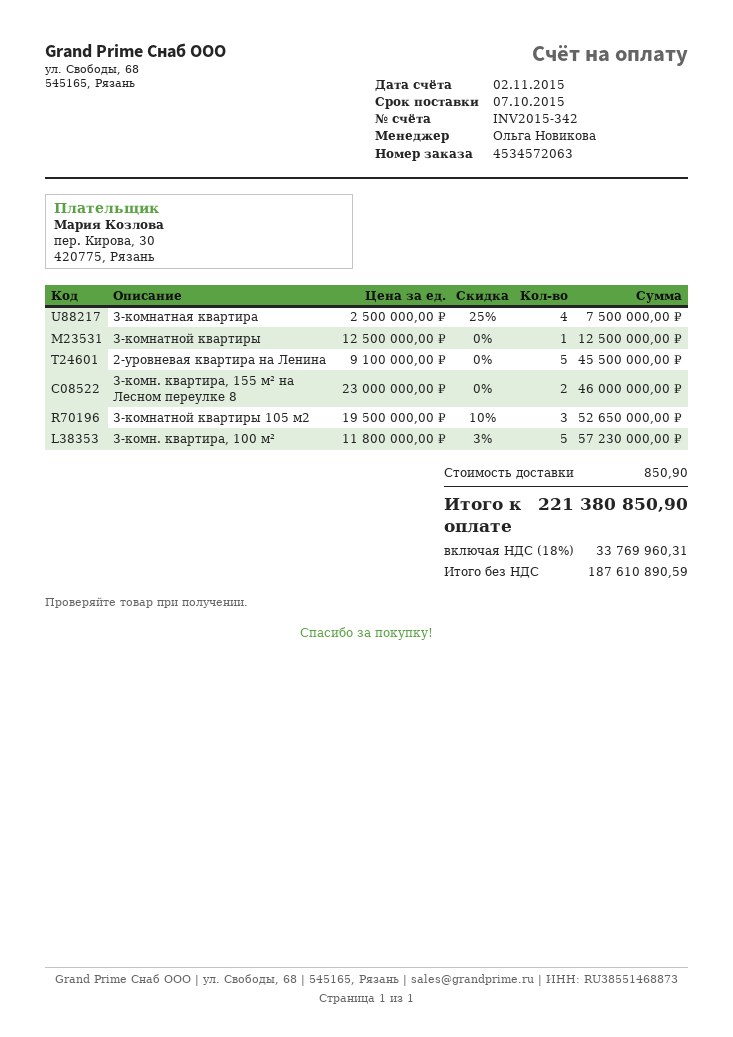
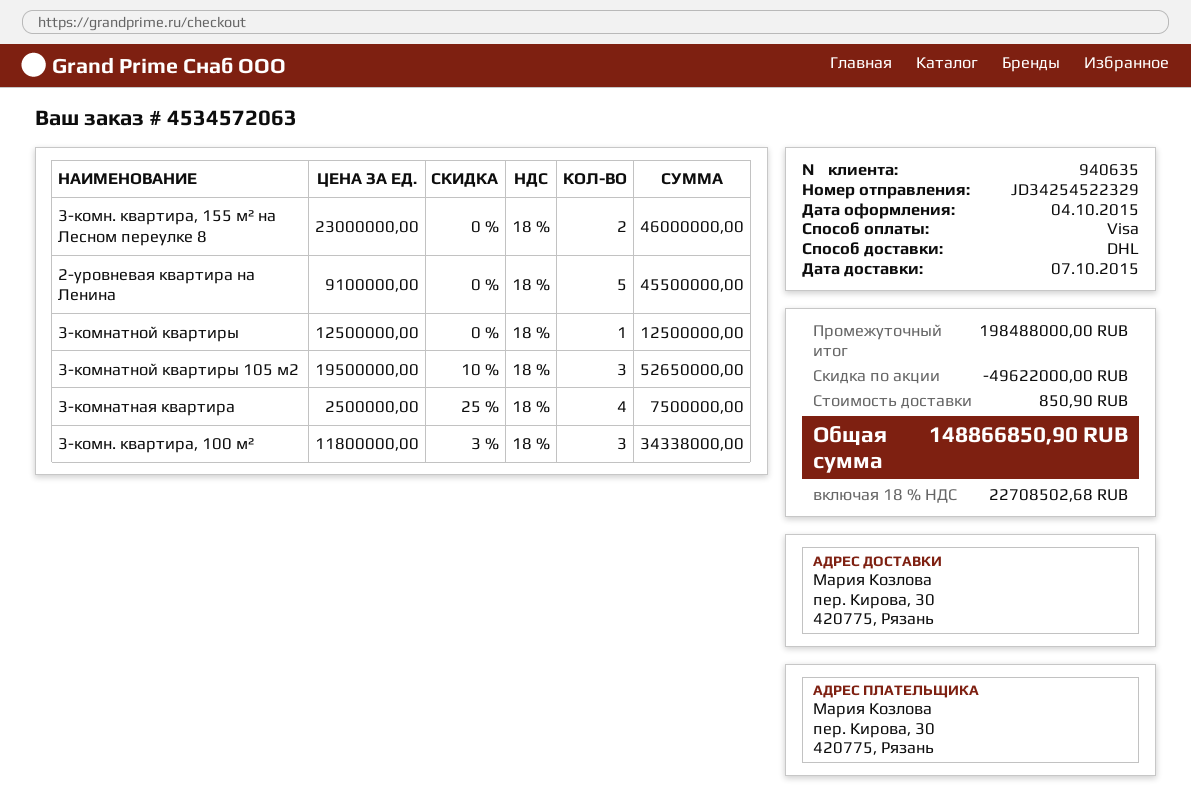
3-комн. квартира, 100 м²: 5 x 11800000.00 - 3% = 57230000.00 -> 3 x 11800000.00 - 3% = 34338000.00
discount: none -> 49622000.00
tax: 18% = 33769960.31 -> 18% = 22708502.68
total: 221380850.90 -> 148866850.90

